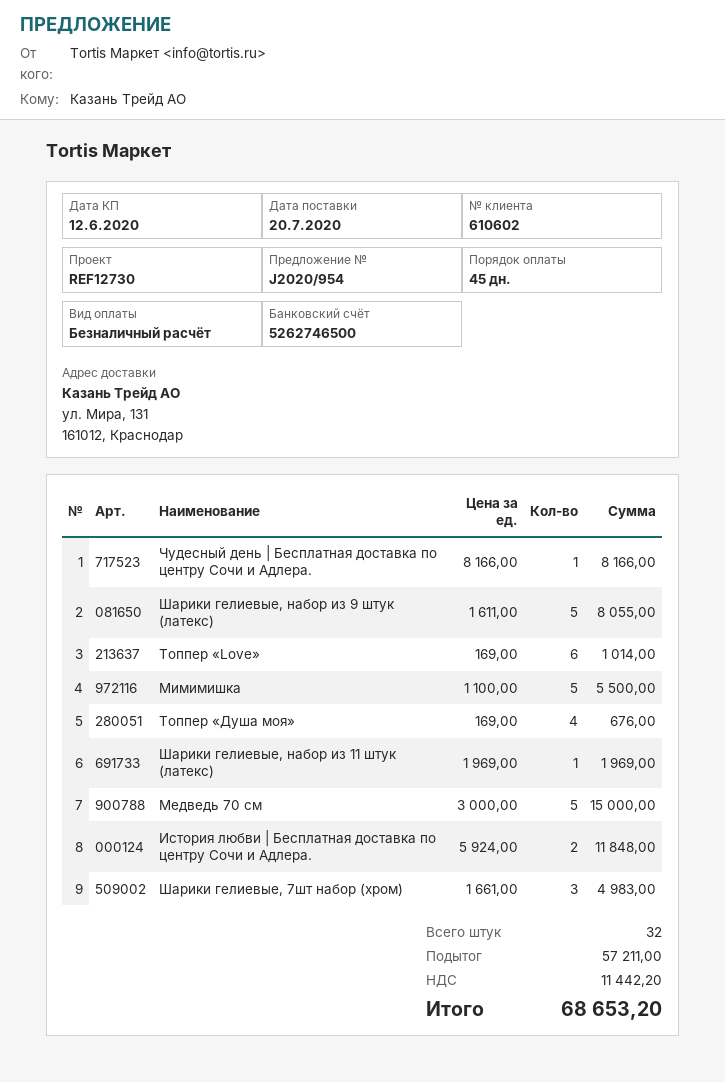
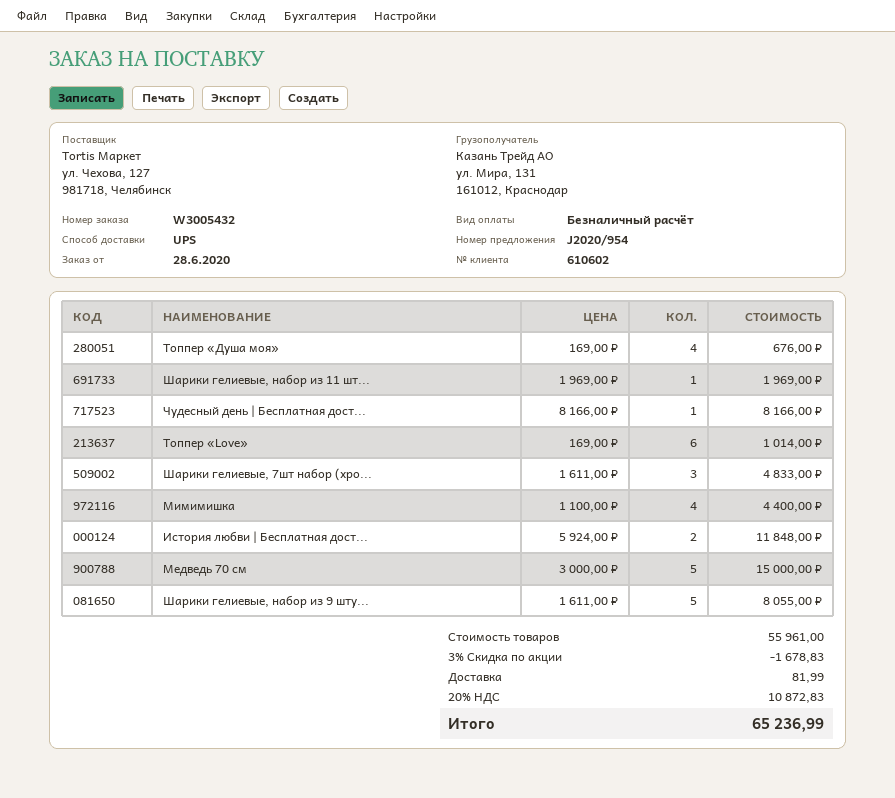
Мимимишка: 5 x 1100.00 = 5500.00 -> 4 x 1100.00 = 4400.00
Шарики гелиевые, 7шт набор (хром): 3 x 1661.00 = 4983.00 -> 3 x 1611.00 = 4833.00
subtotal: 57211.00 -> 55961.00
discount: none -> 3% = 1678.83
shipping: none -> 81.99
tax: 11442.20 -> 10872.83
total: 68653.20 -> 65236.99

